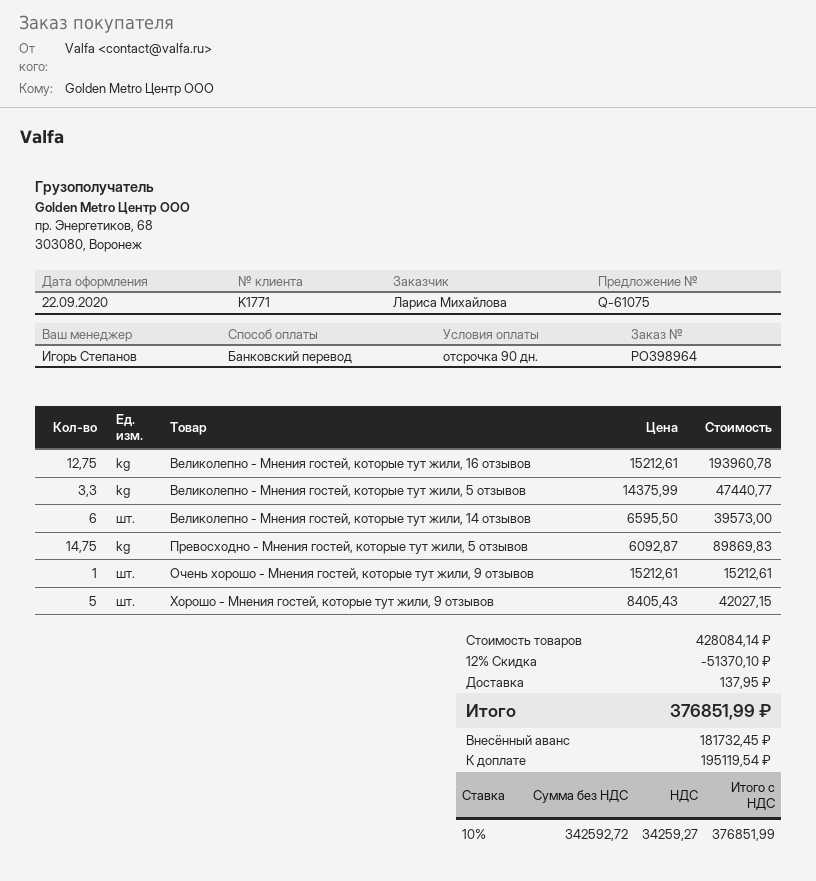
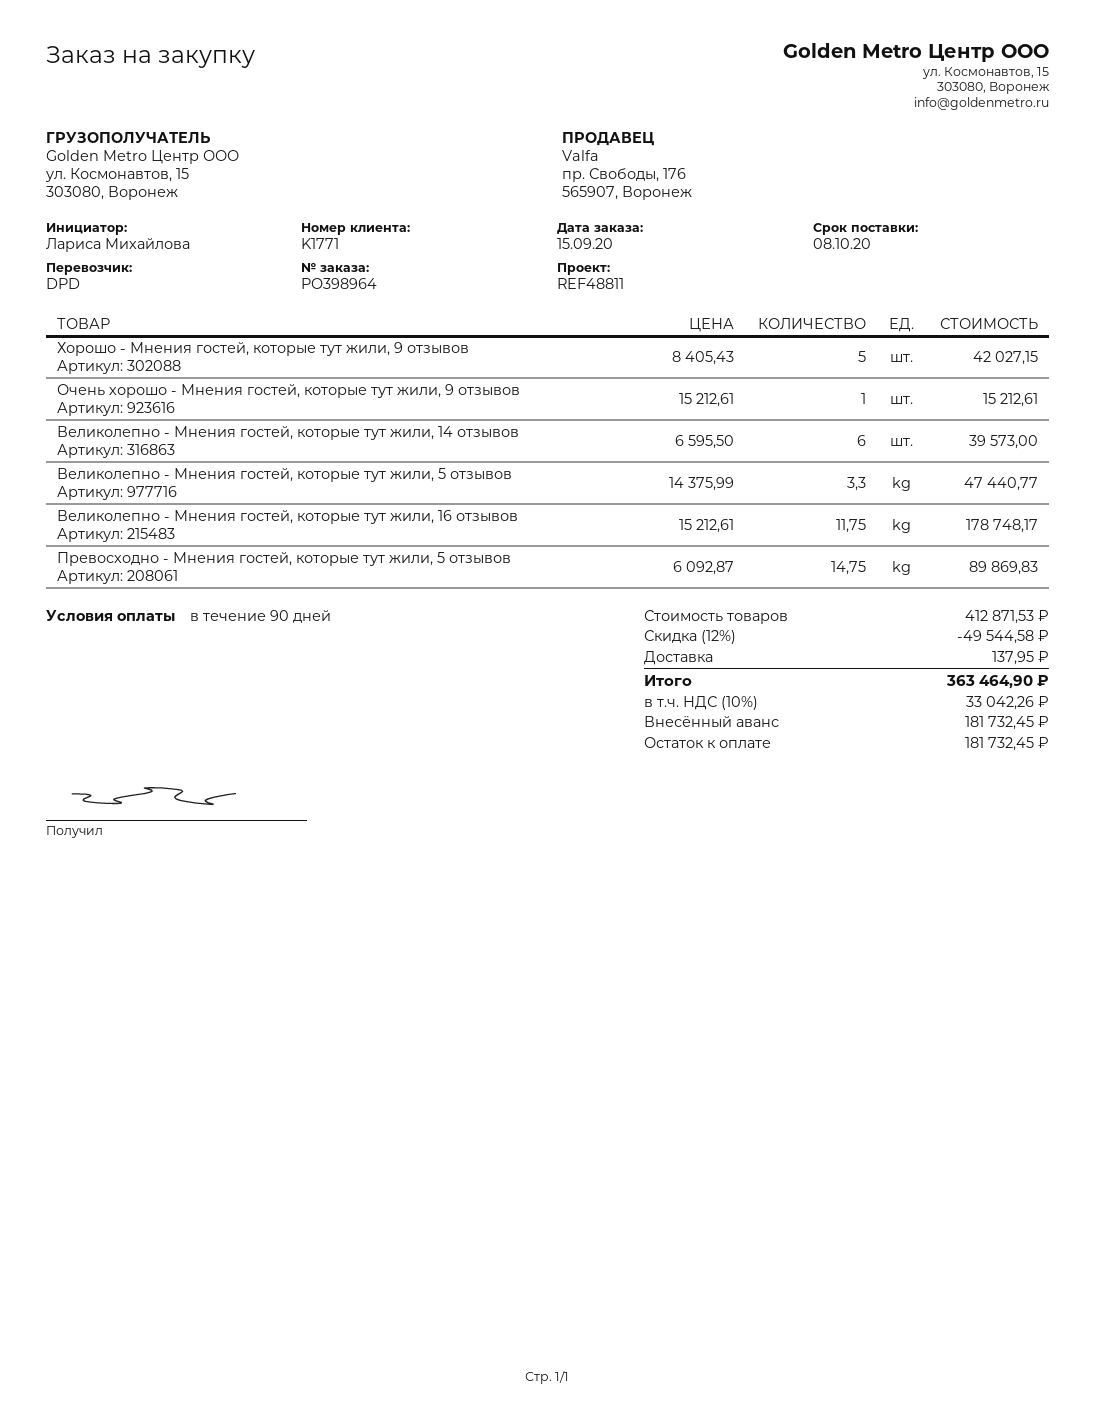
order date: 2020-09-22 -> 2020-09-15
ship to: пр. Энергетиков, 68, 303080, Воронеж -> ул. Космонавтов, 15, 303080, Воронеж
Великолепно - Мнения гостей, которые тут жили, 16 отзывов: 12.75 x 15212.61 = 193960.78 -> 11.75 x 15212.61 = 178748.17
subtotal: 428084.14 -> 412871.53
discount: 12% = 51370.10 -> 12% = 49544.58
tax: 10% = 34259.27 -> 10% = 33042.26
total: 376851.99 -> 363464.90
balance: 195119.54 -> 181732.45

